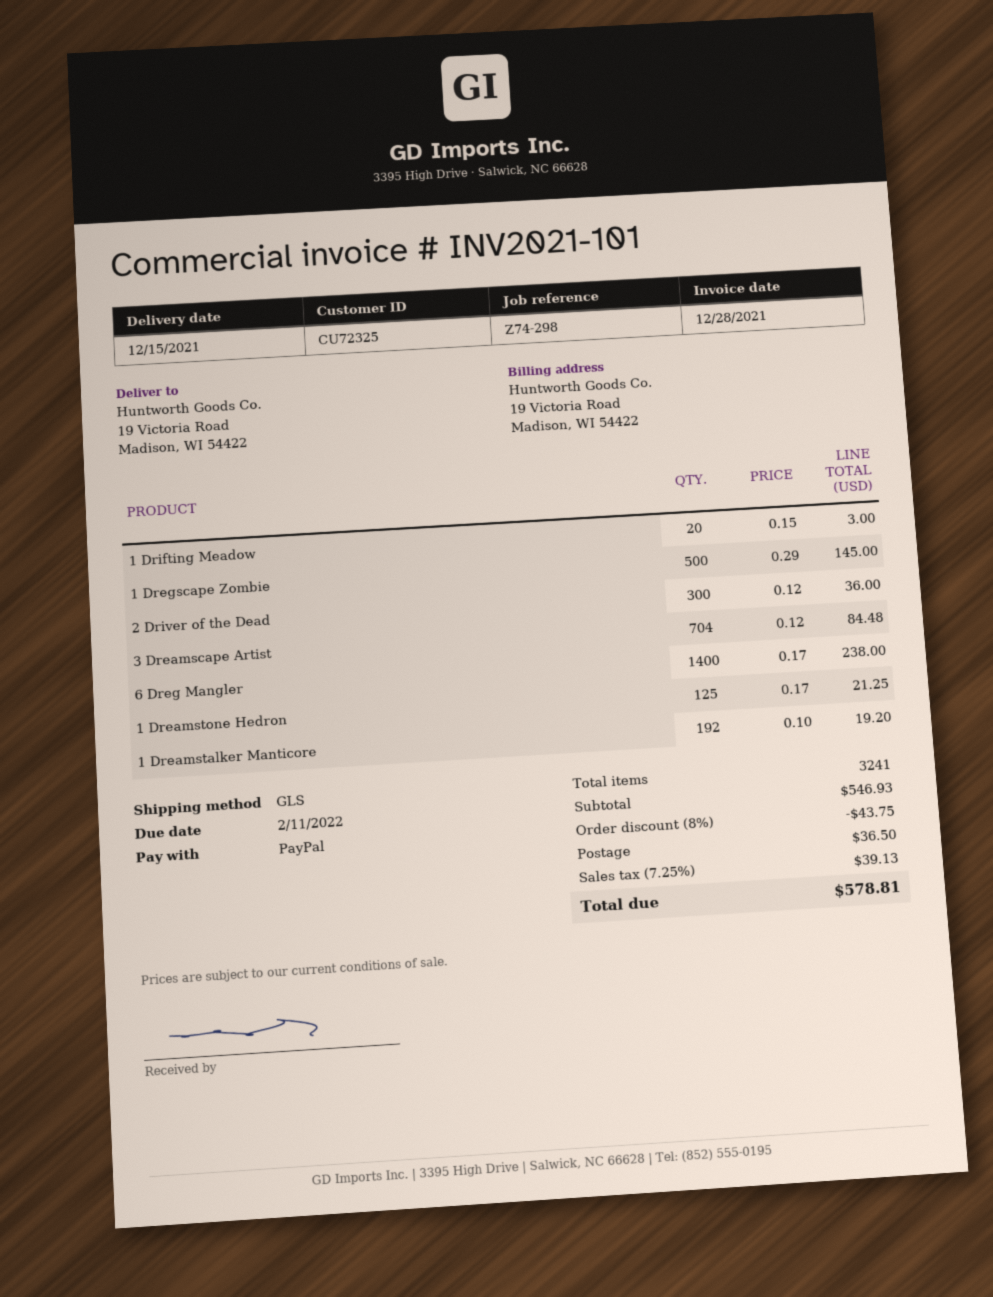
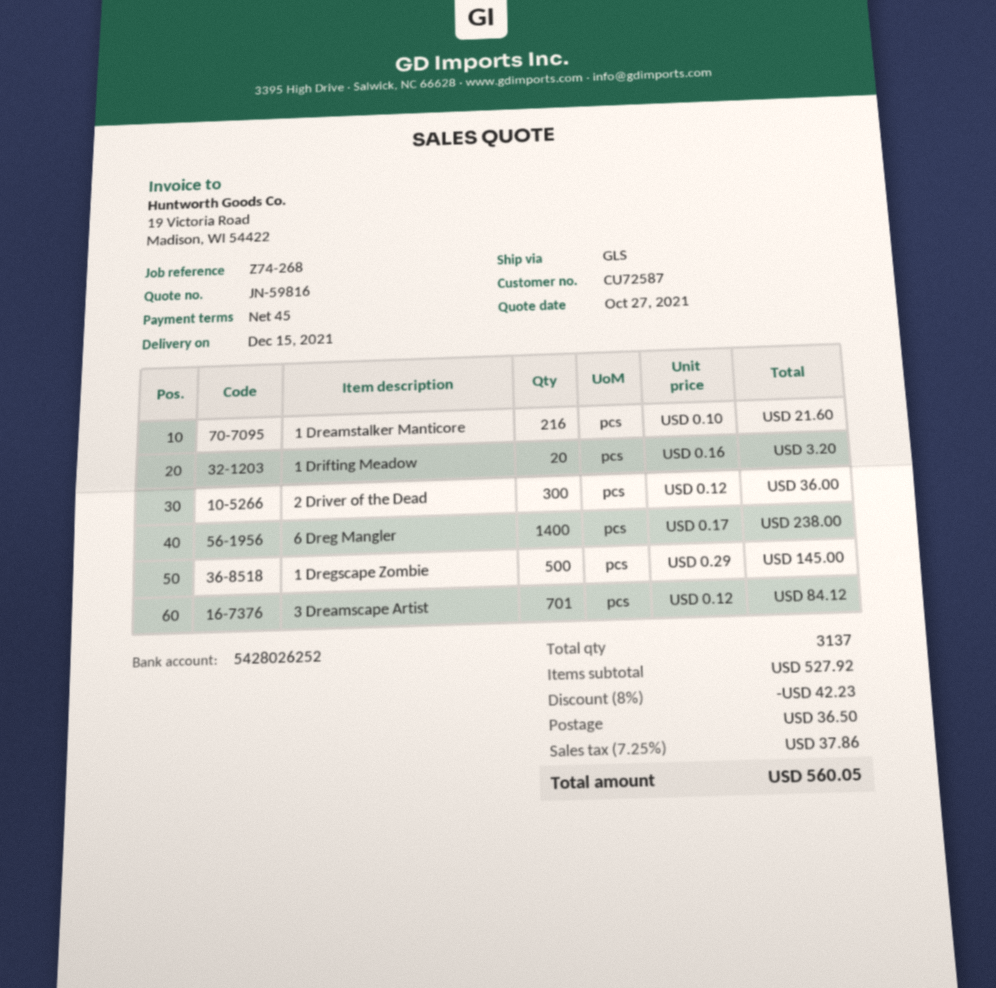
customer number: CU72325 -> CU72587
reference: Z74-298 -> Z74-268
1 Drifting Meadow: 20 x 0.15 = 3.00 -> 20 x 0.16 = 3.20
3 Dreamscape Artist: 704 x 0.12 = 84.48 -> 701 x 0.12 = 84.12
1 Dreamstone Hedron: 125 x 0.17 = 21.25 -> none
1 Dreamstalker Manticore: 192 x 0.10 = 19.20 -> 216 x 0.10 = 21.60
total quantity: 3241 -> 3137
subtotal: 546.93 -> 527.92
discount: 8% = 43.75 -> 8% = 42.23
tax: 7.25% = 39.13 -> 7.25% = 37.86
total: 578.81 -> 560.05

